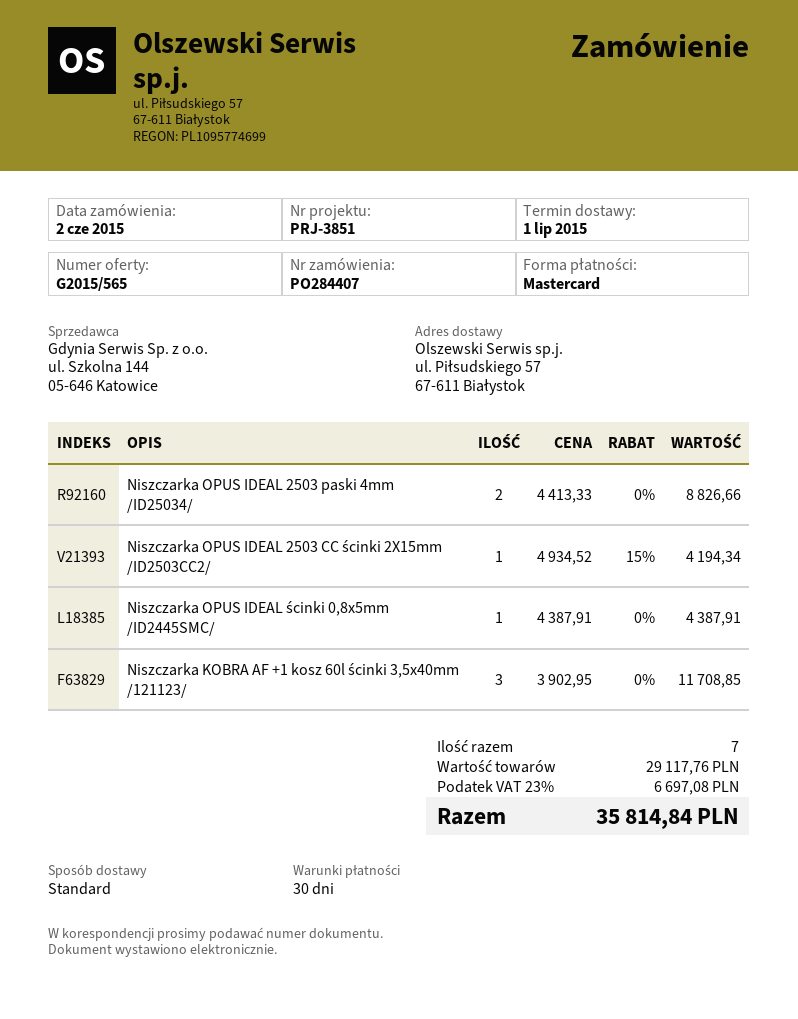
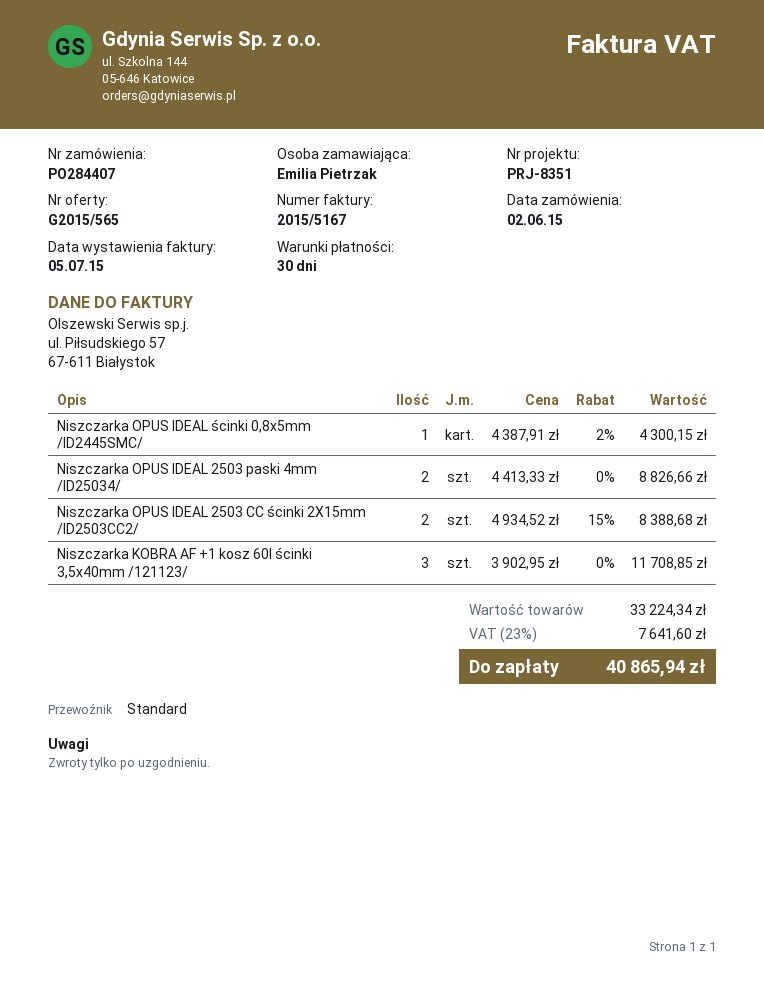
reference: PRJ-3851 -> PRJ-8351
Niszczarka OPUS IDEAL 2503 CC ścinki 2X15mm /ID2503CC2/: 1 x 4934.52 - 15% = 4194.34 -> 2 x 4934.52 - 15% = 8388.68
Niszczarka OPUS IDEAL ścinki 0,8x5mm /ID2445SMC/: 1 x 4387.91 = 4387.91 -> 1 x 4387.91 - 2% = 4300.15
subtotal: 29117.76 -> 33224.34
tax: 23% = 6697.08 -> 23% = 7641.60
total: 35814.84 -> 40865.94

